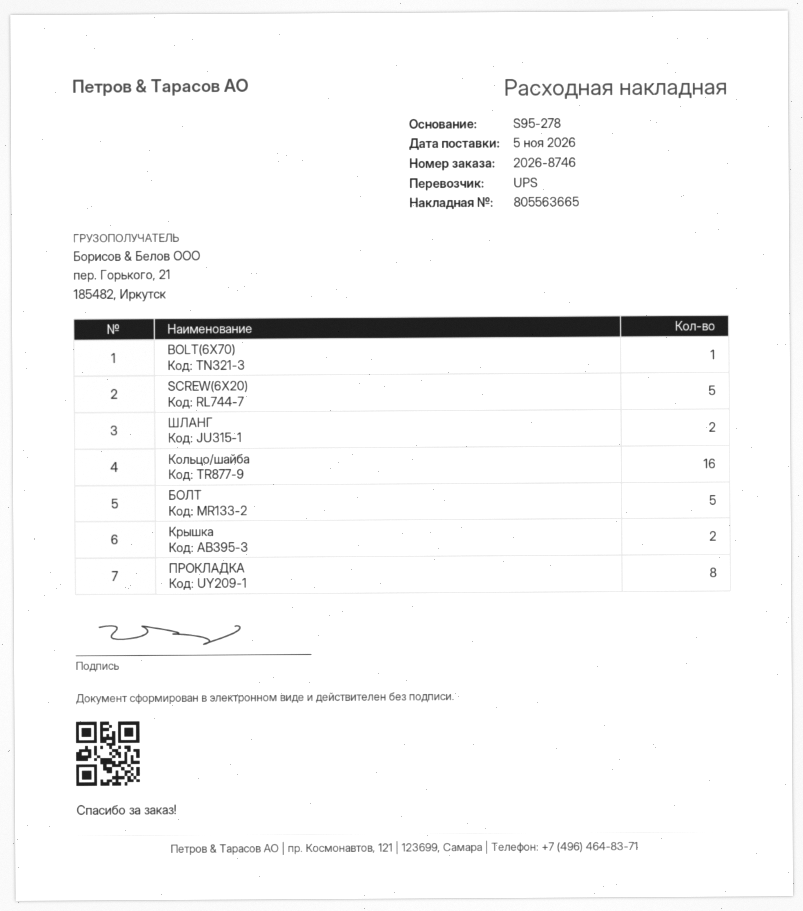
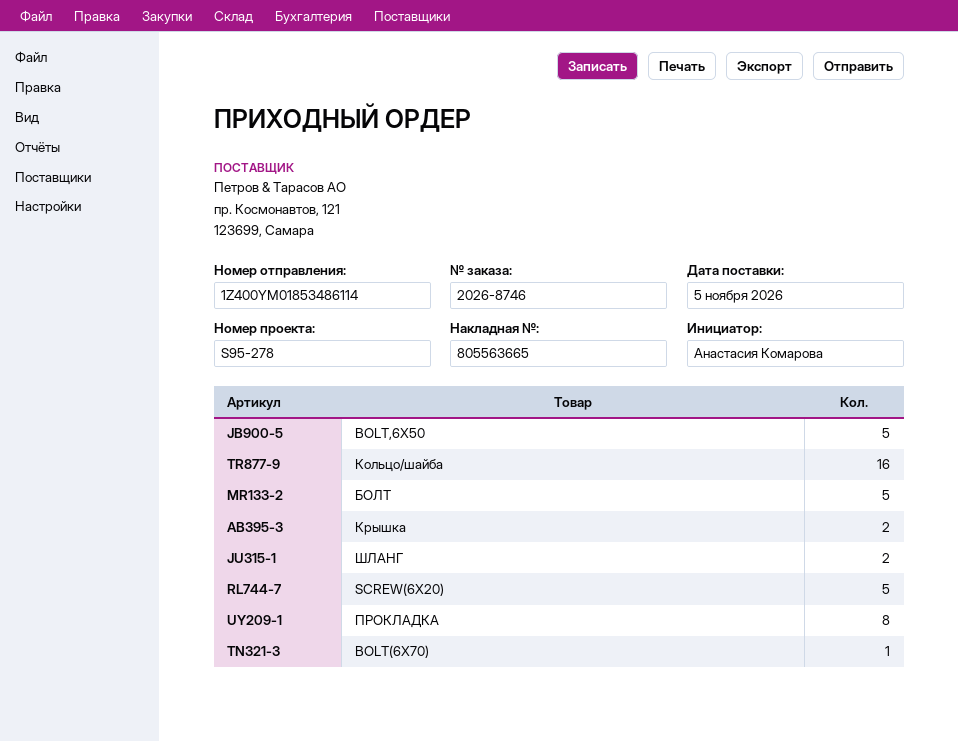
BOLT,6X50: none -> 5

